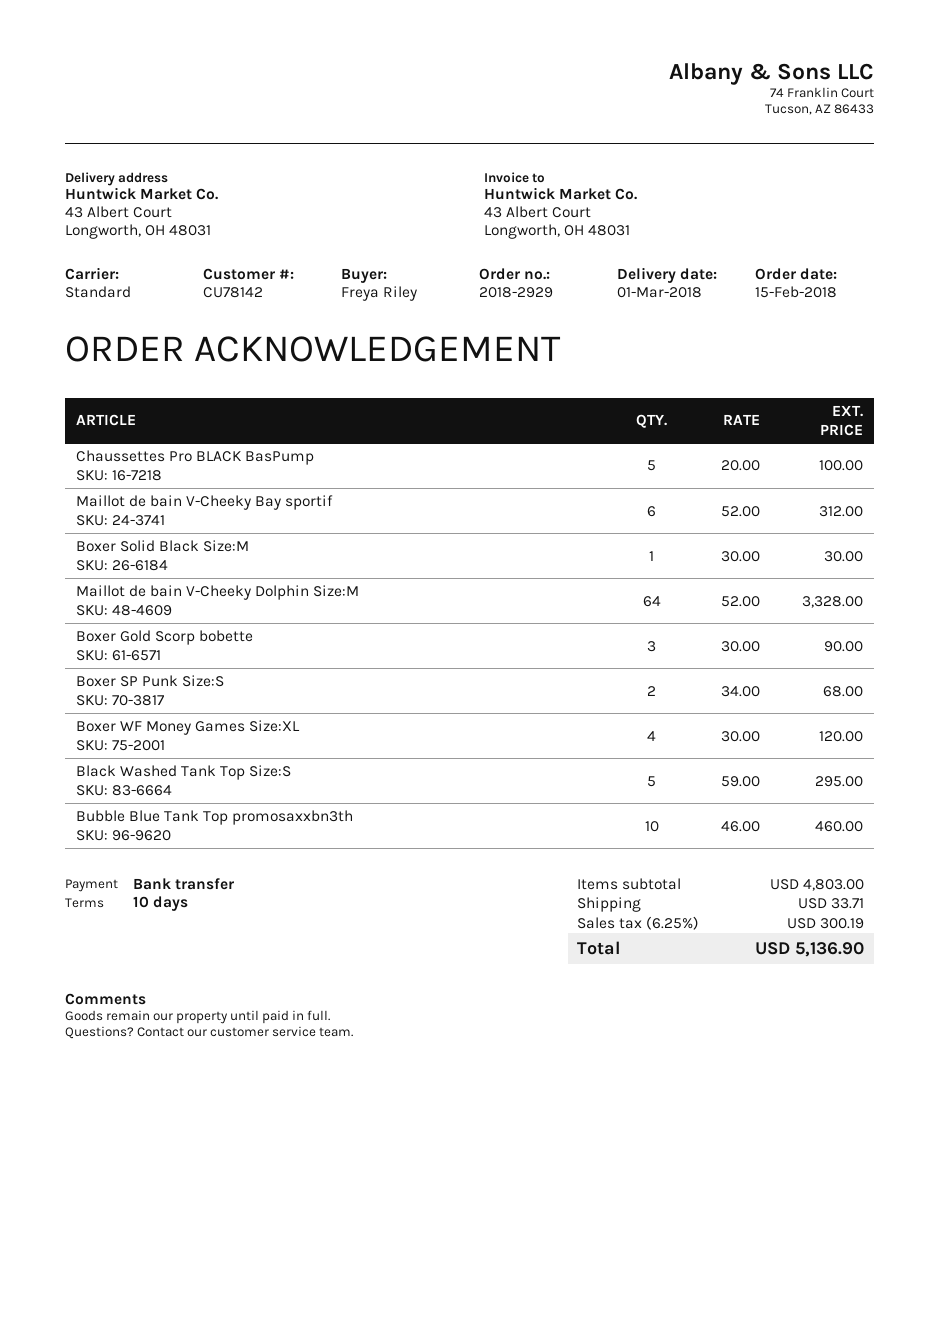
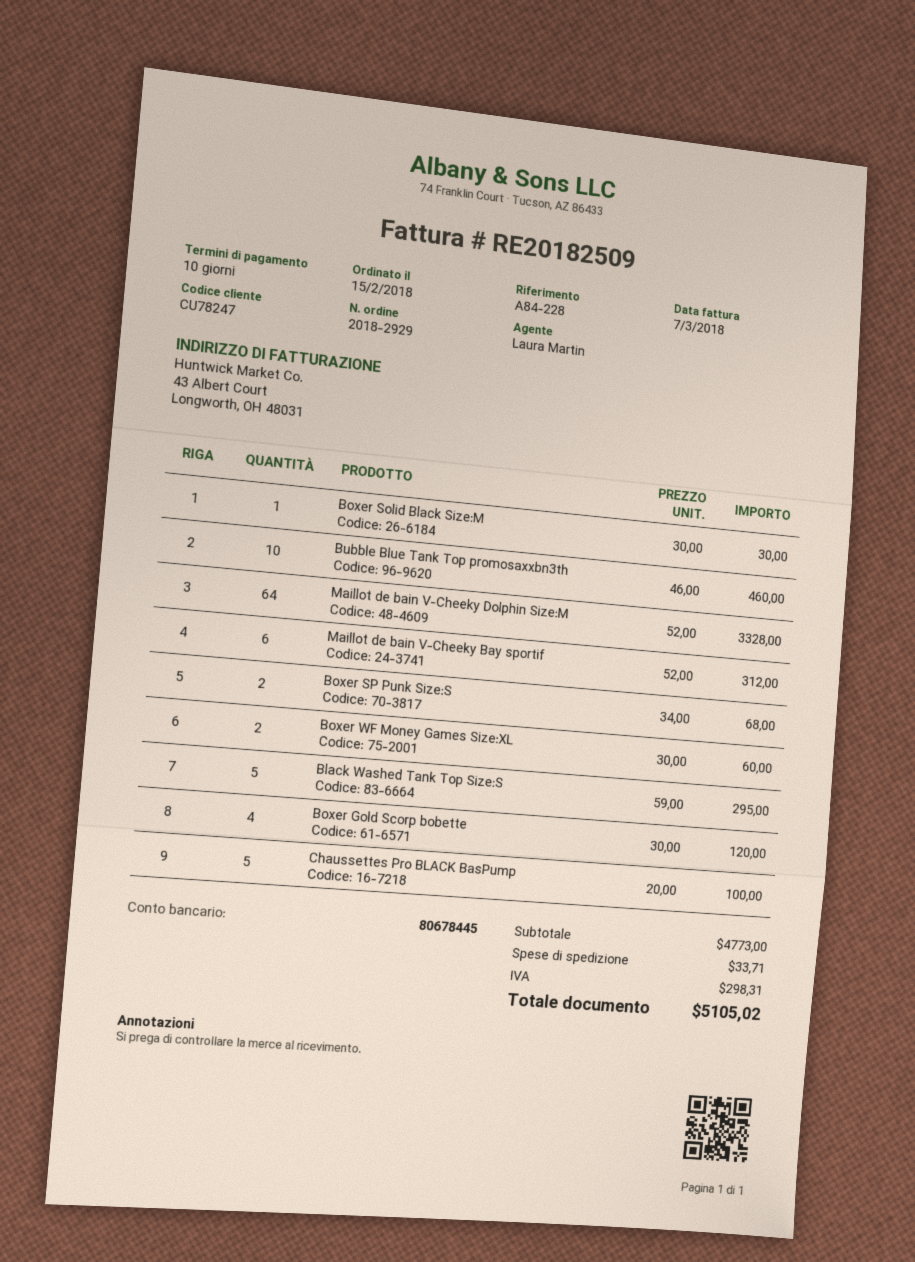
customer number: CU78142 -> CU78247
Boxer Gold Scorp bobette: 3 x 30.00 = 90.00 -> 4 x 30.00 = 120.00
Boxer WF Money Games Size:XL: 4 x 30.00 = 120.00 -> 2 x 30.00 = 60.00
subtotal: 4803.00 -> 4773.00
tax: 300.19 -> 298.31
total: 5136.90 -> 5105.02

